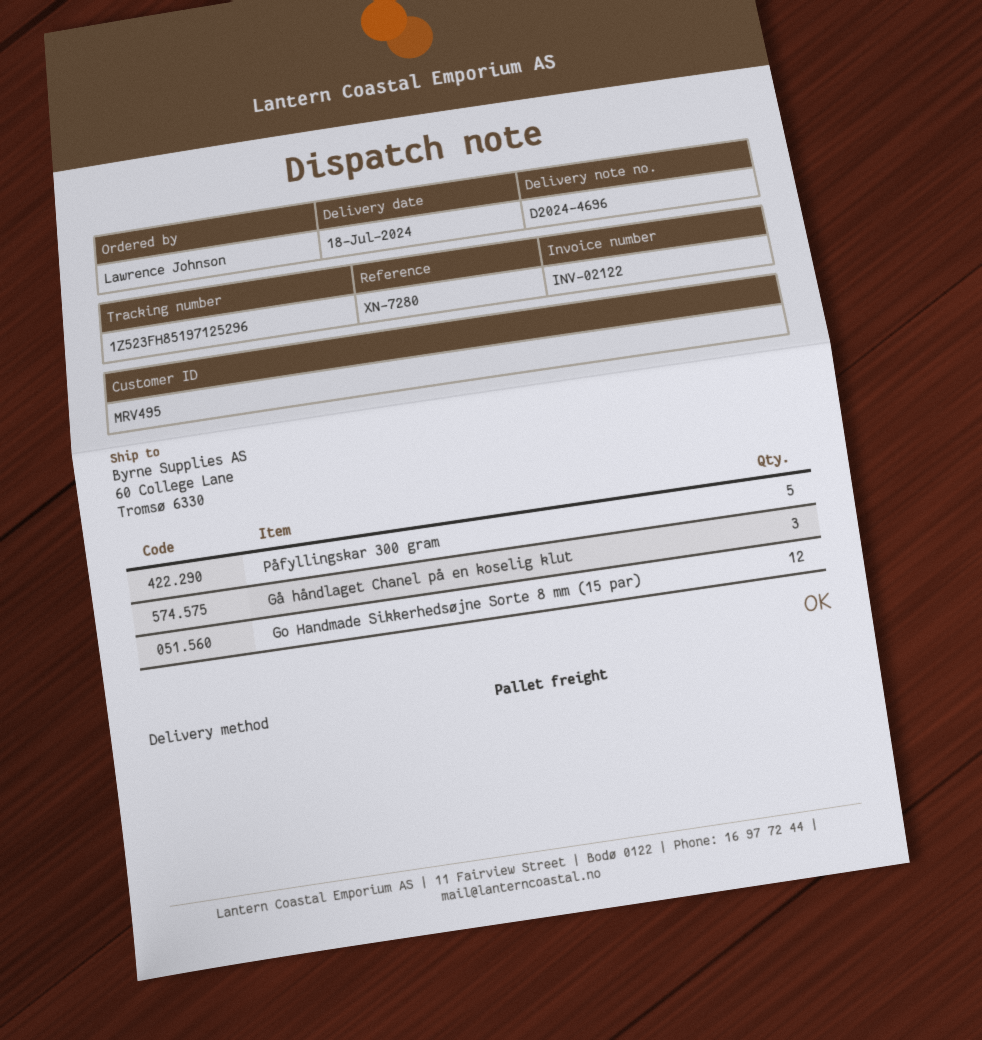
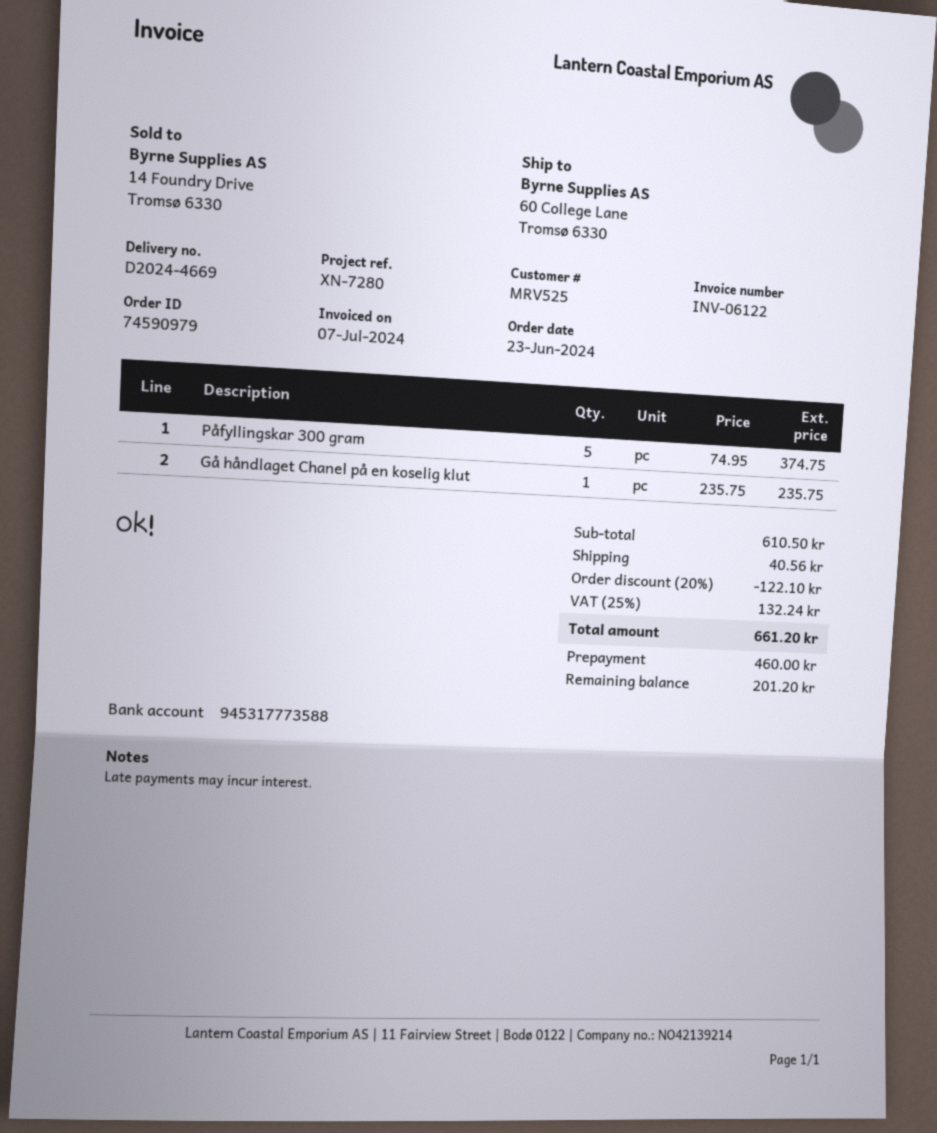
delivery note number: D2024-4696 -> D2024-4669
invoice number: INV-02122 -> INV-06122
customer number: MRV495 -> MRV525
Gå håndlaget Chanel på en koselig klut: 3 -> 1
Go Handmade Sikkerhedsøjne Sorte 8 mm (15 par): 12 -> none

